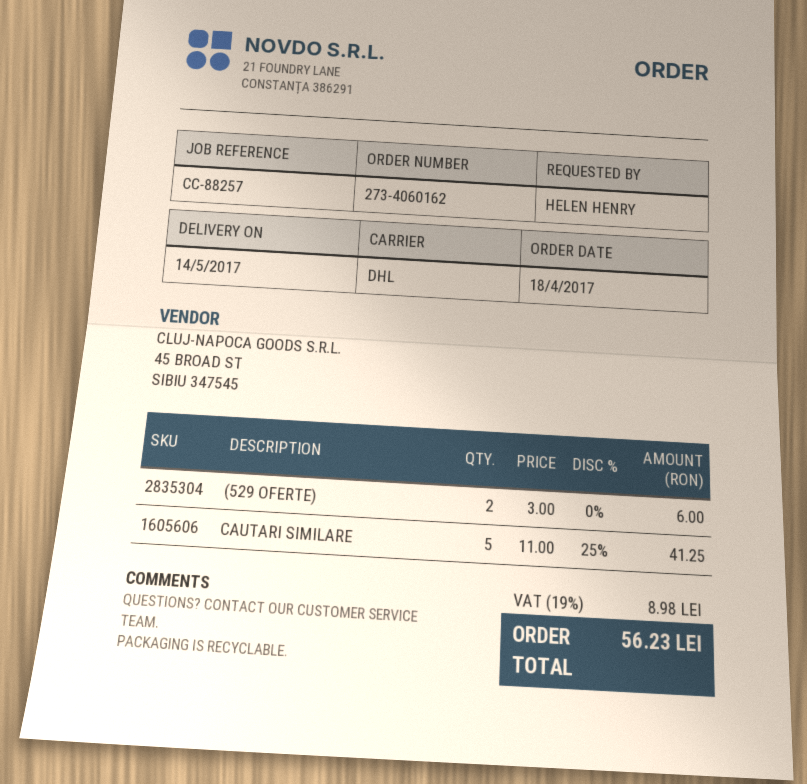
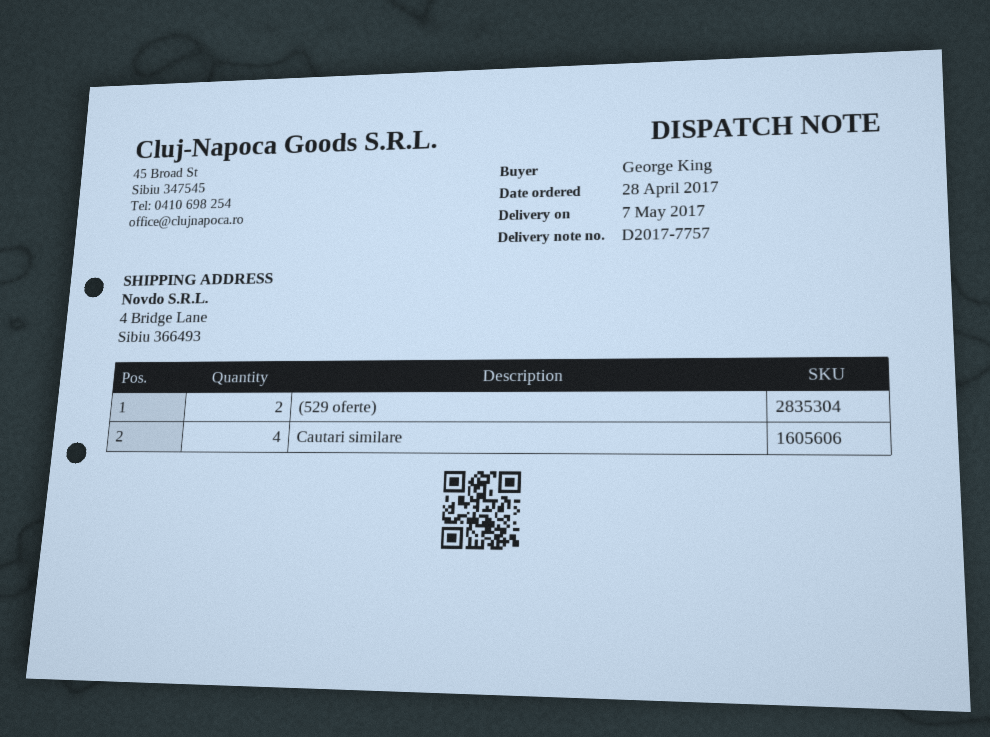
order date: 2017-04-18 -> 2017-04-28
delivery date: 2017-05-14 -> 2017-05-07
ordered by: HELEN HENRY -> George King
CAUTARI SIMILARE: 5 -> 4

